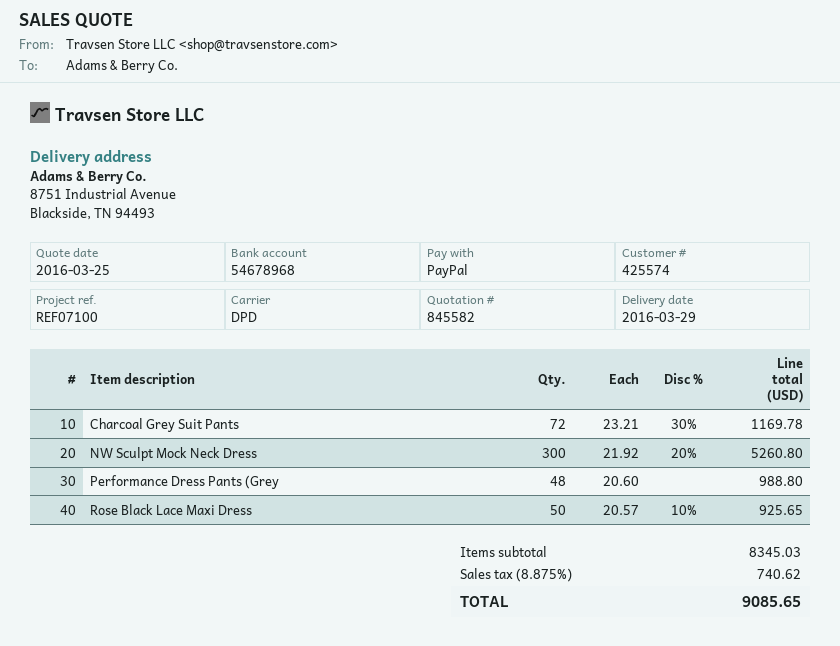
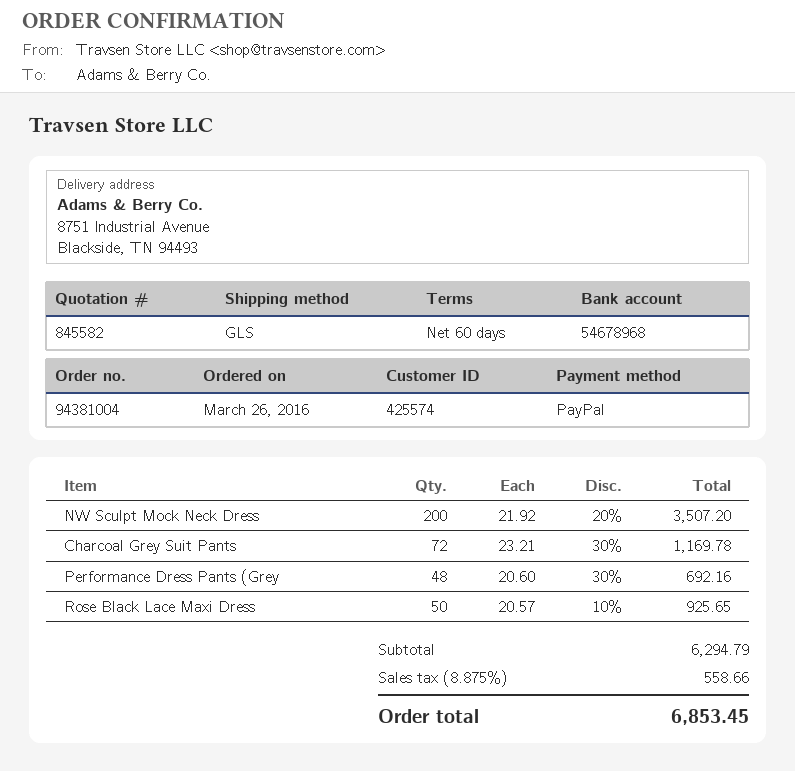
shipping method: DPD -> GLS
NW Sculpt Mock Neck Dress: 300 x 21.92 - 20% = 5260.80 -> 200 x 21.92 - 20% = 3507.20
Performance Dress Pants (Grey: 48 x 20.60 = 988.80 -> 48 x 20.60 - 30% = 692.16
subtotal: 8345.03 -> 6294.79
tax: 8.875% = 740.62 -> 8.875% = 558.66
total: 9085.65 -> 6853.45

